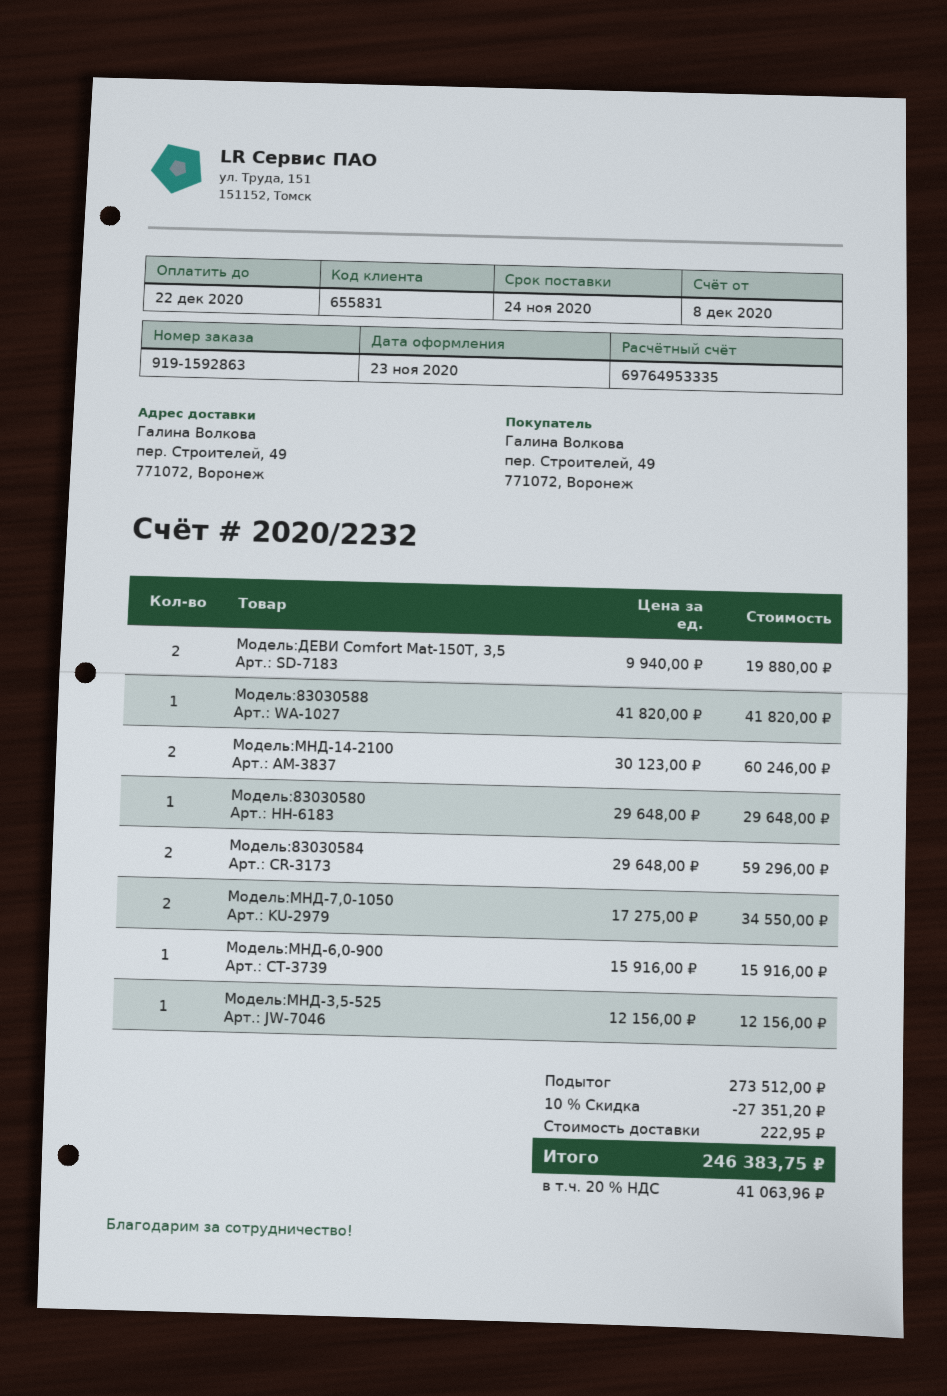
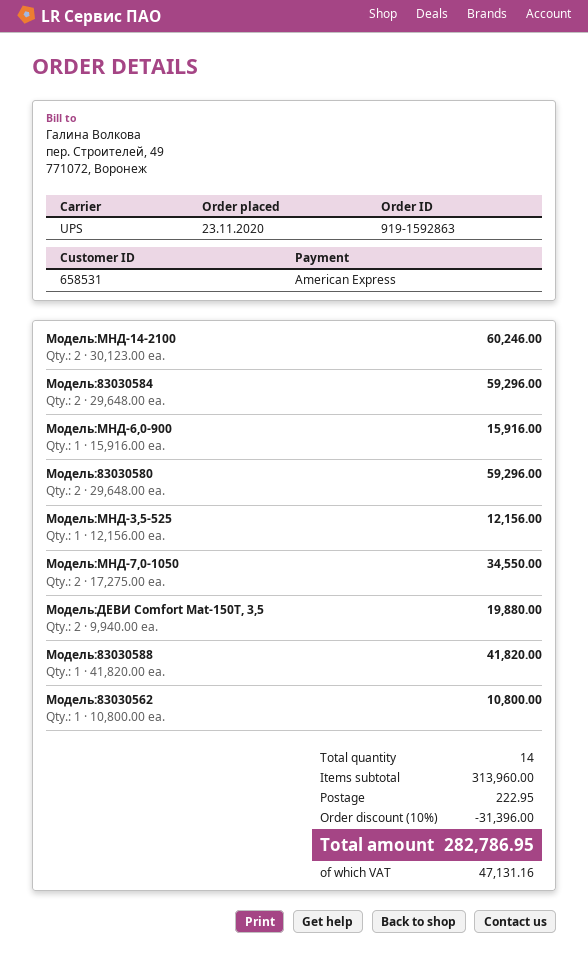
customer number: 655831 -> 658531
Модель:83030580: 1 x 29648.00 = 29648.00 -> 2 x 29648.00 = 59296.00
Модель:83030562: none -> 1 x 10800.00 = 10800.00
subtotal: 273512.00 -> 313960.00
discount: 10% = 27351.20 -> 10% = 31396.00
tax: 41063.96 -> 47131.16
total: 246383.75 -> 282786.95

